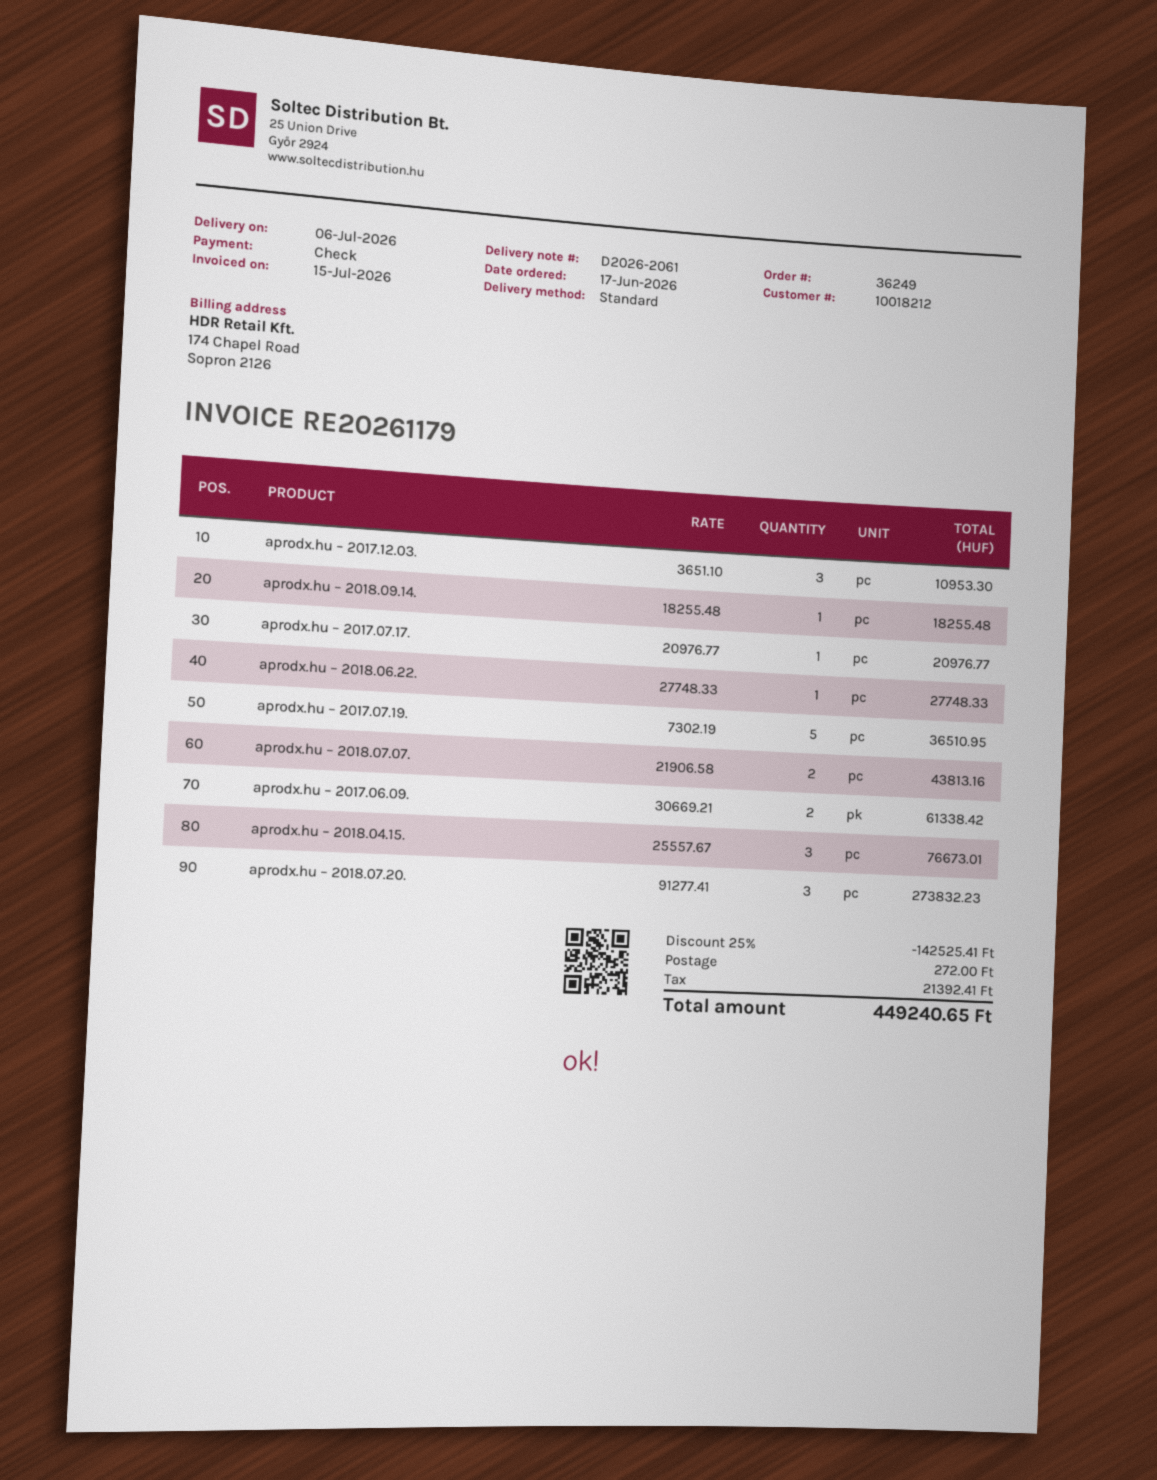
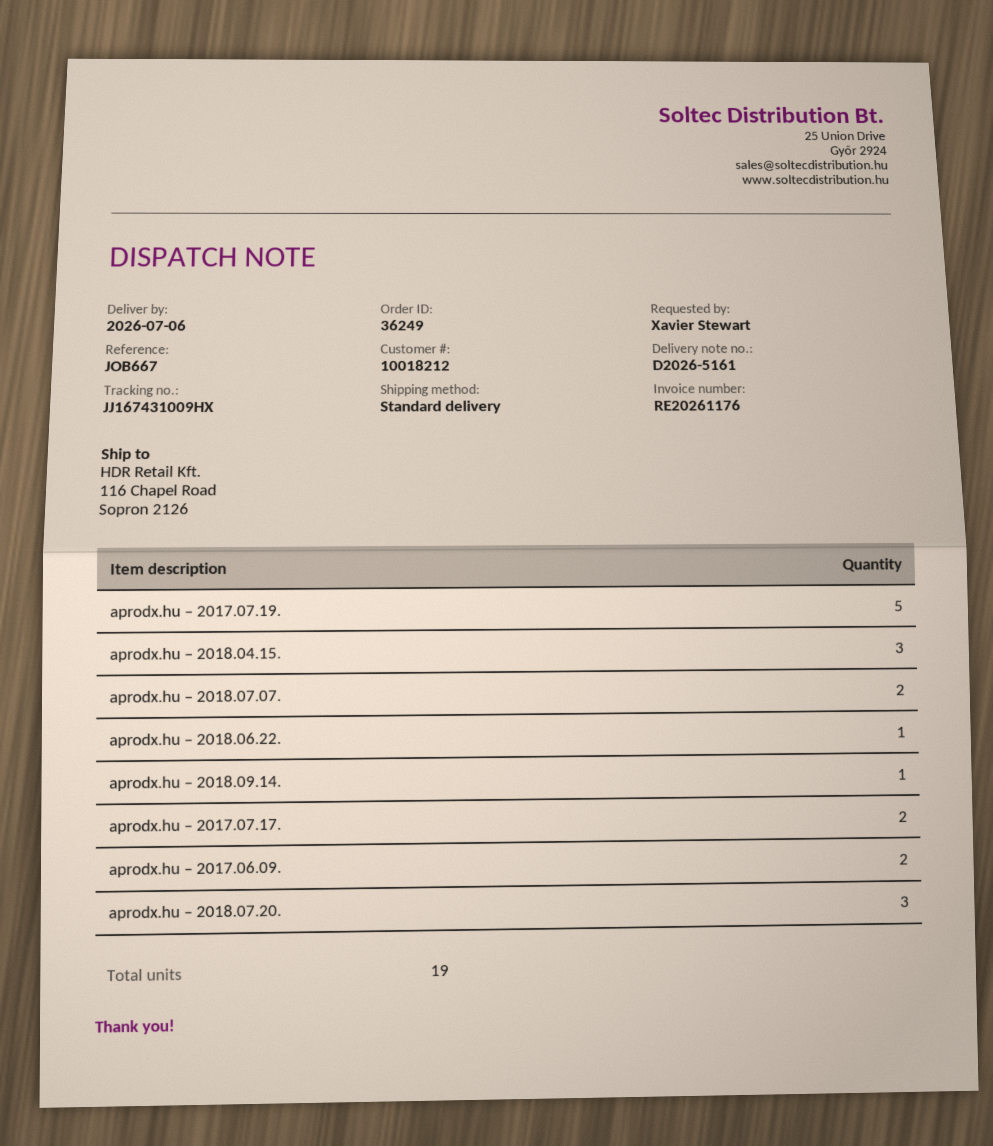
delivery note number: D2026-2061 -> D2026-5161
invoice number: RE20261179 -> RE20261176
aprodx.hu – 2017.12.03.: 3 -> none
aprodx.hu – 2017.07.17.: 1 -> 2

